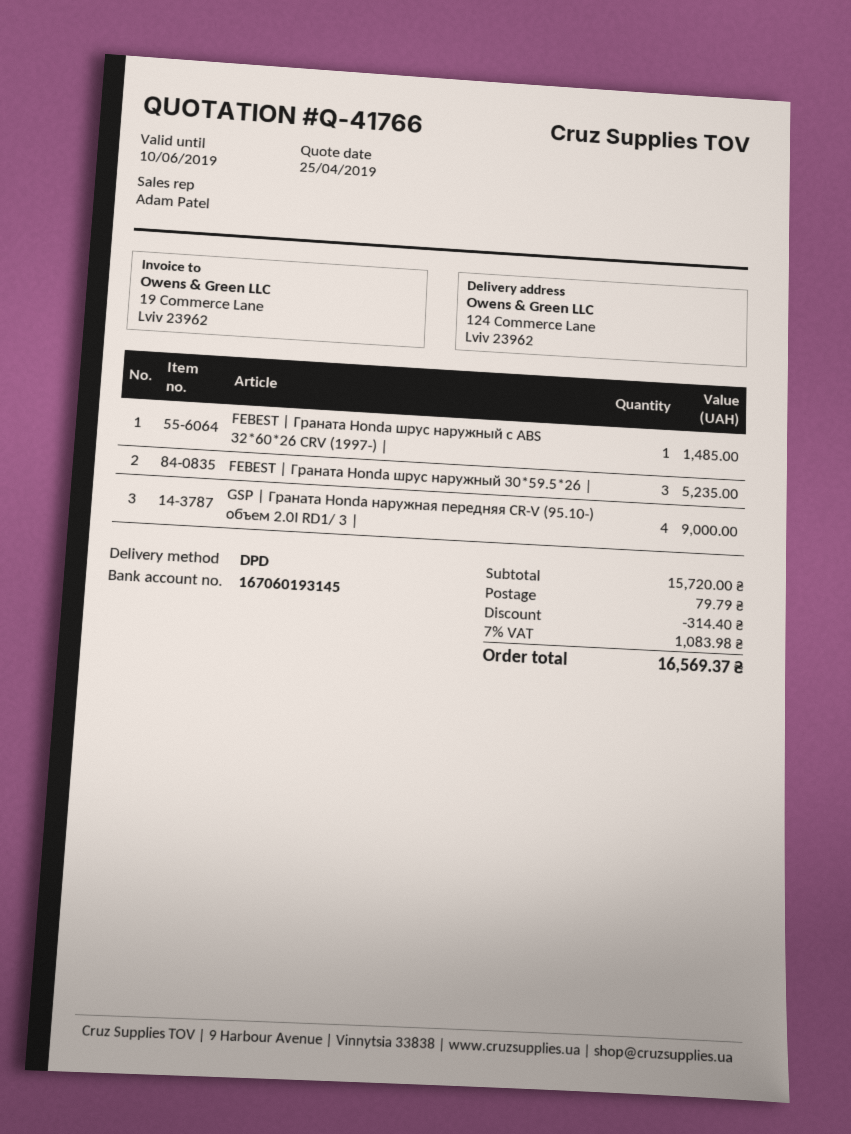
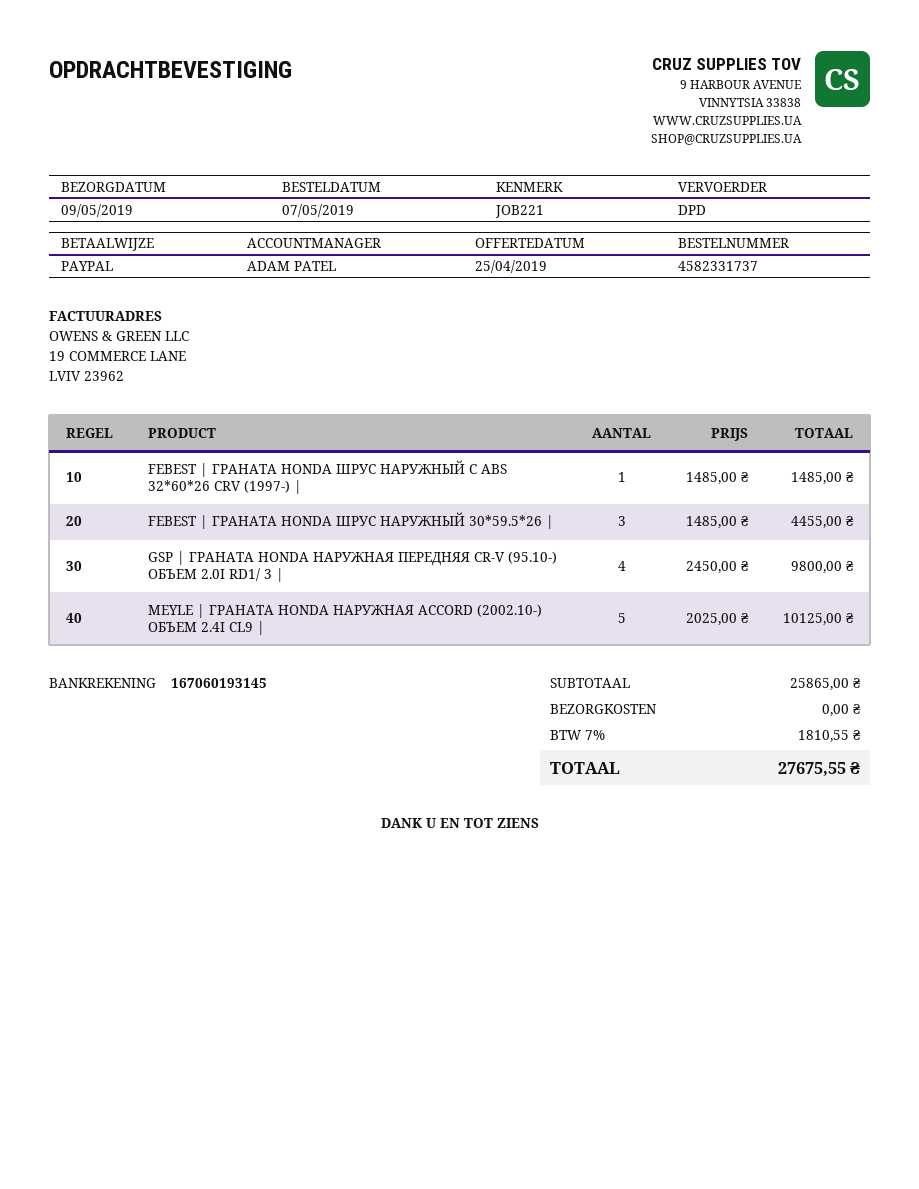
FEBEST | Граната Honda шрус наружный 30*59.5*26 |: 3 for 5235.00 -> 3 for 4455.00
GSP | Граната Honda наружная передняя CR-V (95.10-) объем 2.0I RD1/ 3 |: 4 for 9000.00 -> 4 for 9800.00
MEYLE | ГРАНАТА HONDA НАРУЖНАЯ ACCORD (2002.10-) ОБЪЕМ 2.4I CL9 |: none -> 5 for 10125.00
subtotal: 15720.00 -> 25865.00
discount: 314.40 -> none
shipping: 79.79 -> 0.00
tax: 7% = 1083.98 -> 7% = 1810.55
total: 16569.37 -> 27675.55

